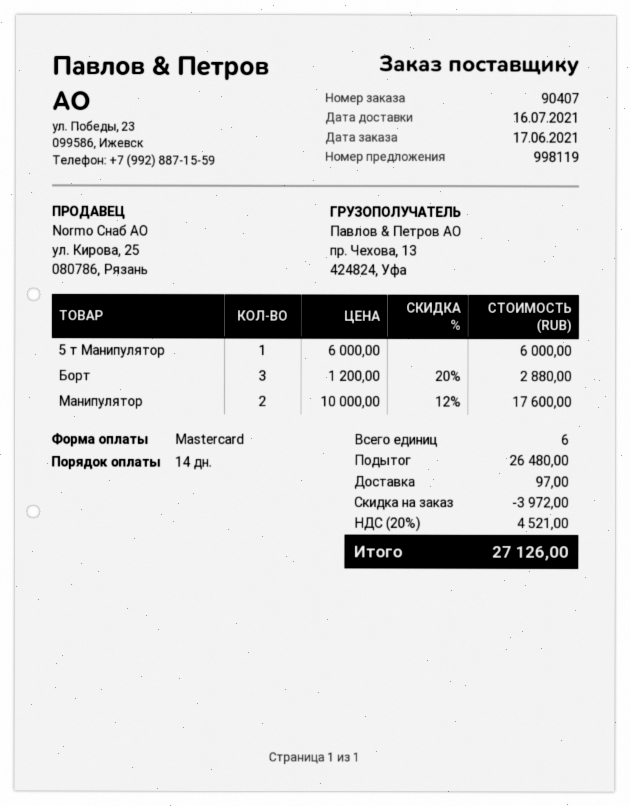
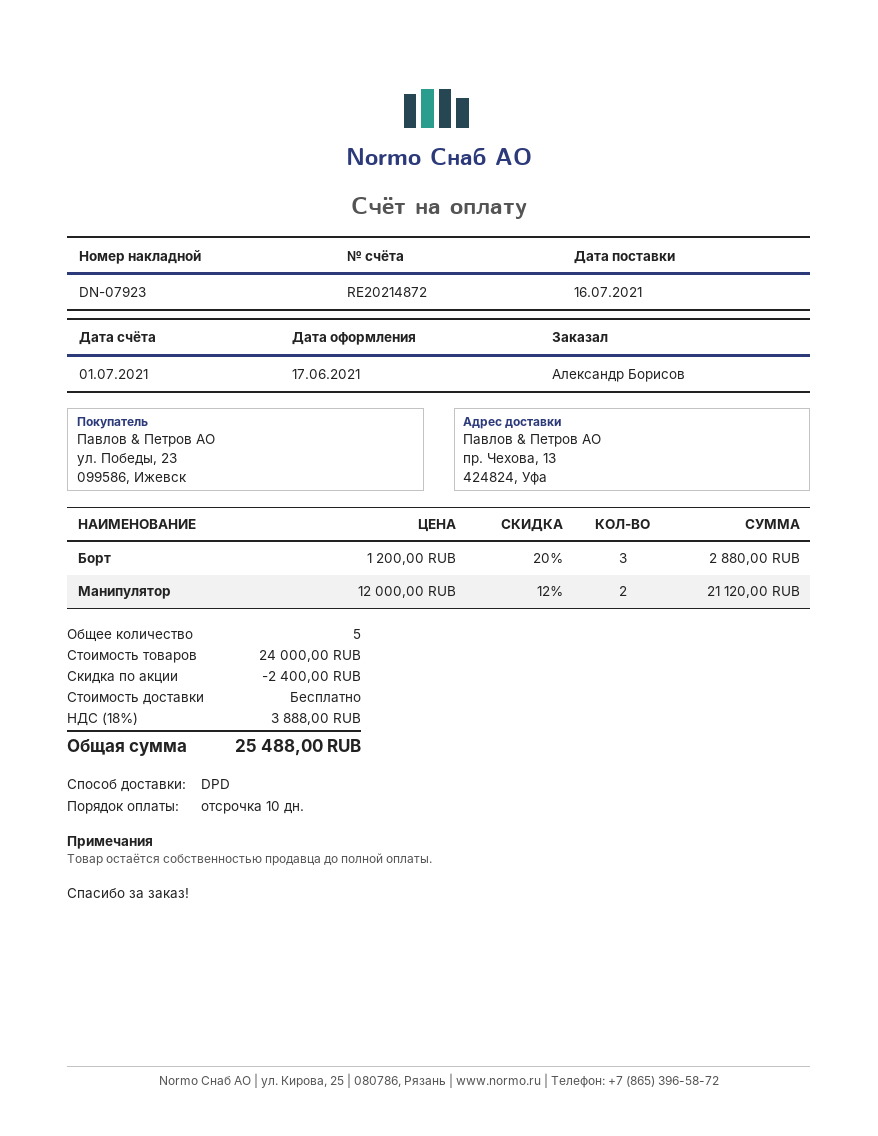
payment terms: 14 days -> 10 days
5 т Манипулятор: 1 x 6000.00 = 6000.00 -> none
Манипулятор: 2 x 10000.00 - 12% = 17600.00 -> 2 x 12000.00 - 12% = 21120.00
total quantity: 6 -> 5
subtotal: 26480.00 -> 24000.00
discount: 3972.00 -> 2400.00
shipping: 97.00 -> 0.00
tax: 20% = 4521.00 -> 18% = 3888.00
total: 27126.00 -> 25488.00

